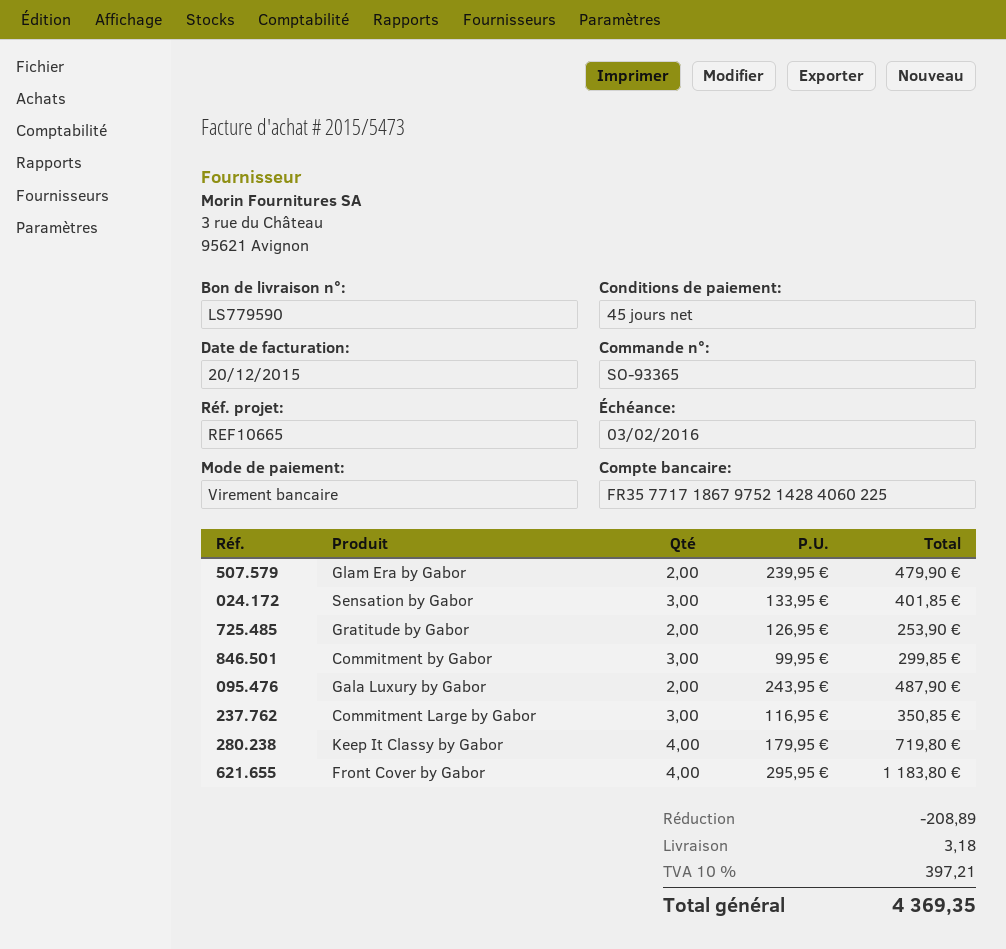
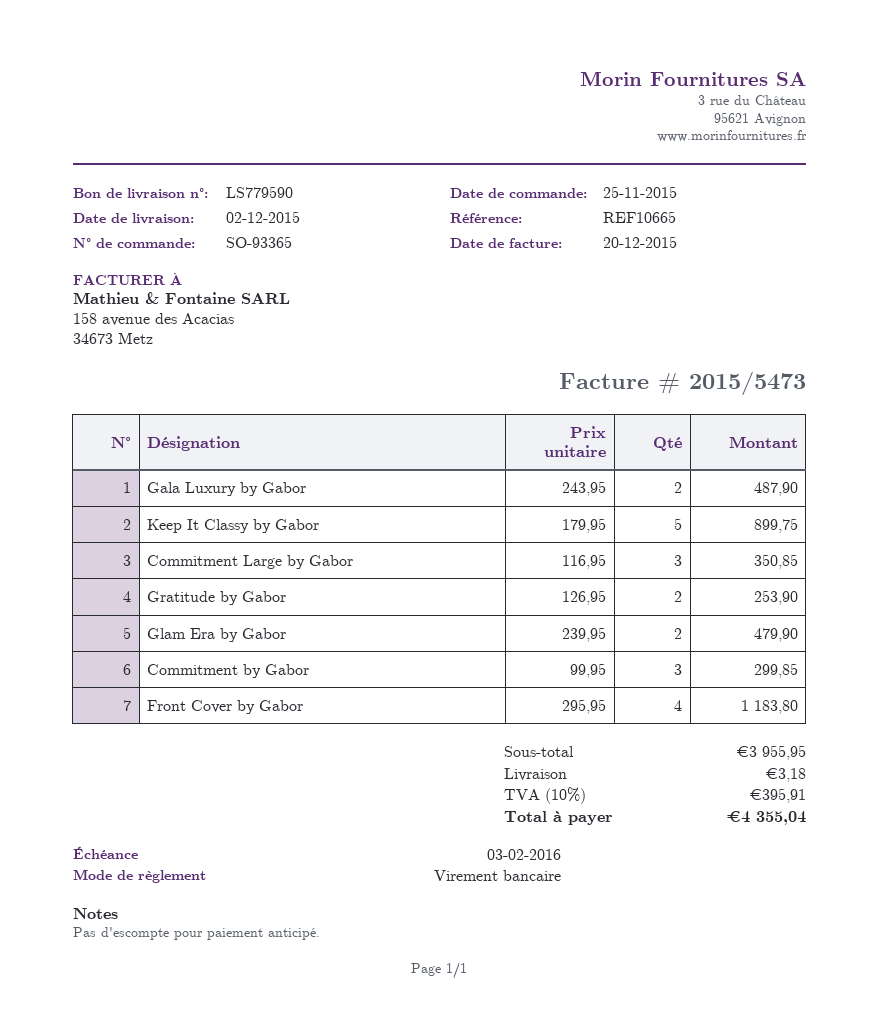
Sensation by Gabor: 3 x 133.95 = 401.85 -> none
Keep It Classy by Gabor: 4 x 179.95 = 719.80 -> 5 x 179.95 = 899.75
discount: 208.89 -> none
tax: 10% = 397.21 -> 10% = 395.91
total: 4369.35 -> 4355.04

